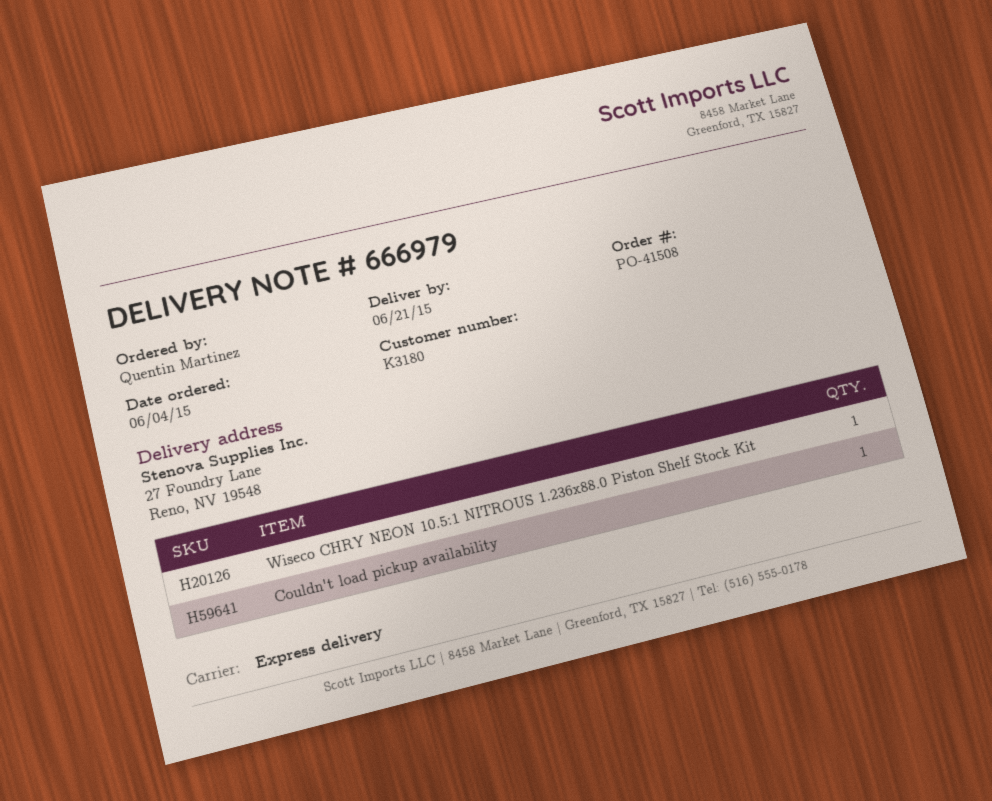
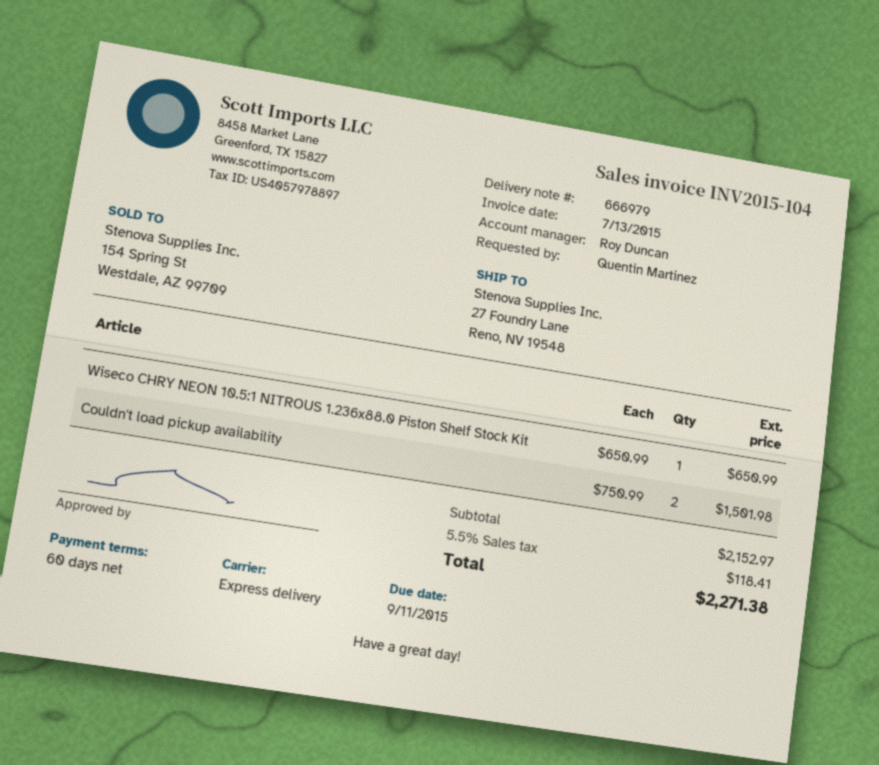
Couldn't load pickup availability: 1 -> 2

